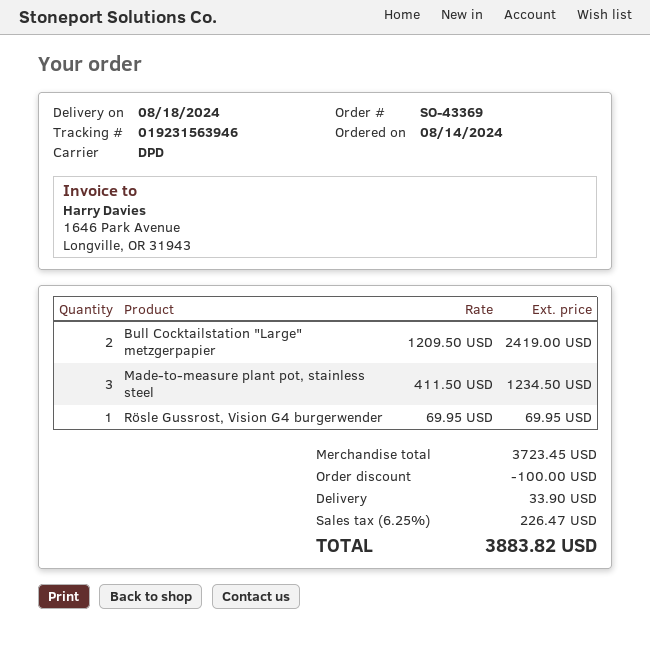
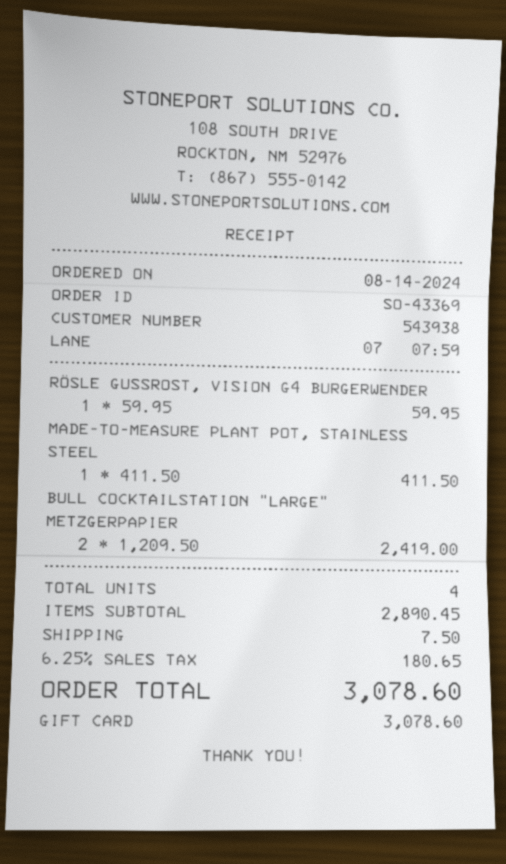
Made-to-measure plant pot, stainless steel: 3 x 411.50 = 1234.50 -> 1 x 411.50 = 411.50
Rösle Gussrost, Vision G4 burgerwender: 1 x 69.95 = 69.95 -> 1 x 59.95 = 59.95
subtotal: 3723.45 -> 2890.45
discount: 100.00 -> none
shipping: 33.90 -> 7.50
tax: 6.25% = 226.47 -> 6.25% = 180.65
total: 3883.82 -> 3078.60

